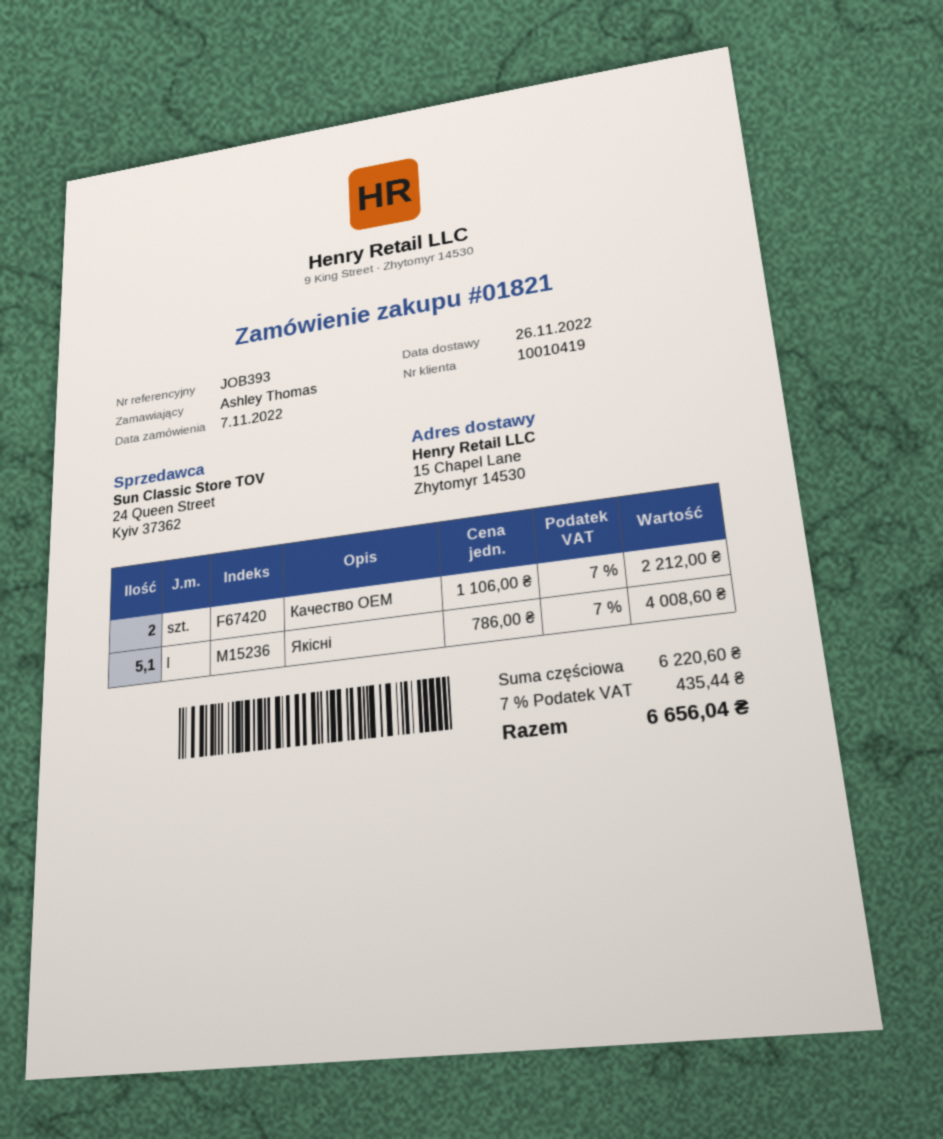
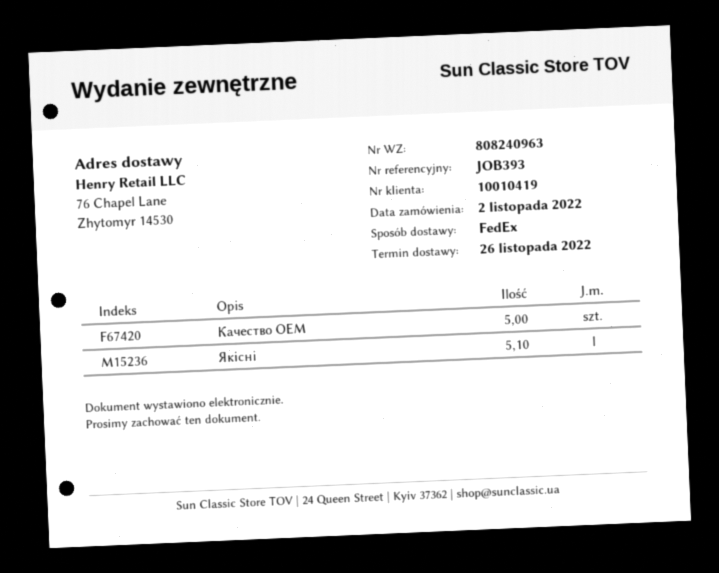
order date: 2022-11-07 -> 2022-11-02
ship to: 15 Chapel Lane, Zhytomyr 14530 -> 76 Chapel Lane, Zhytomyr 14530
Качество OEM: 2 -> 5

